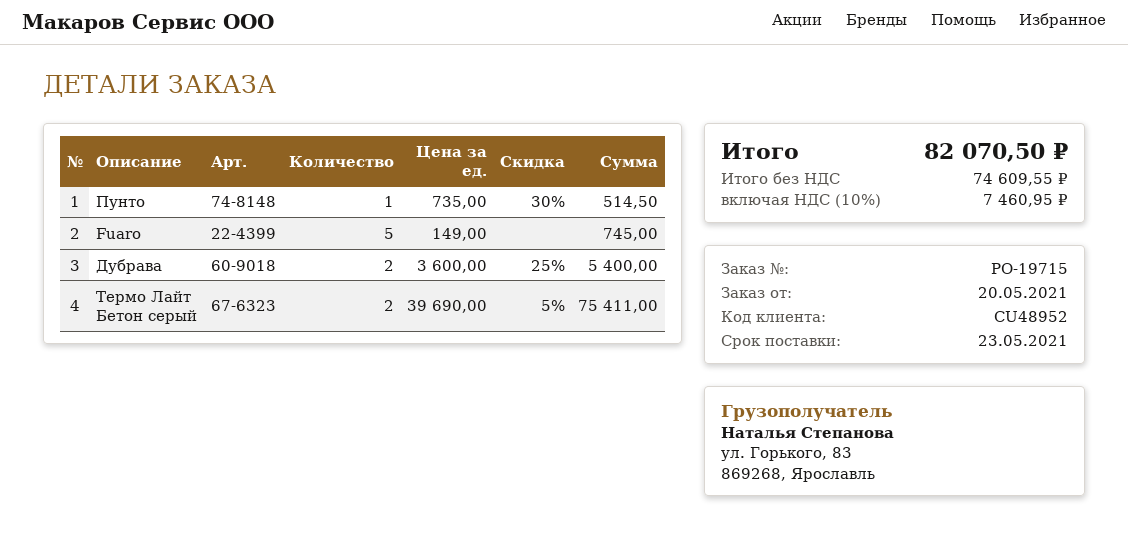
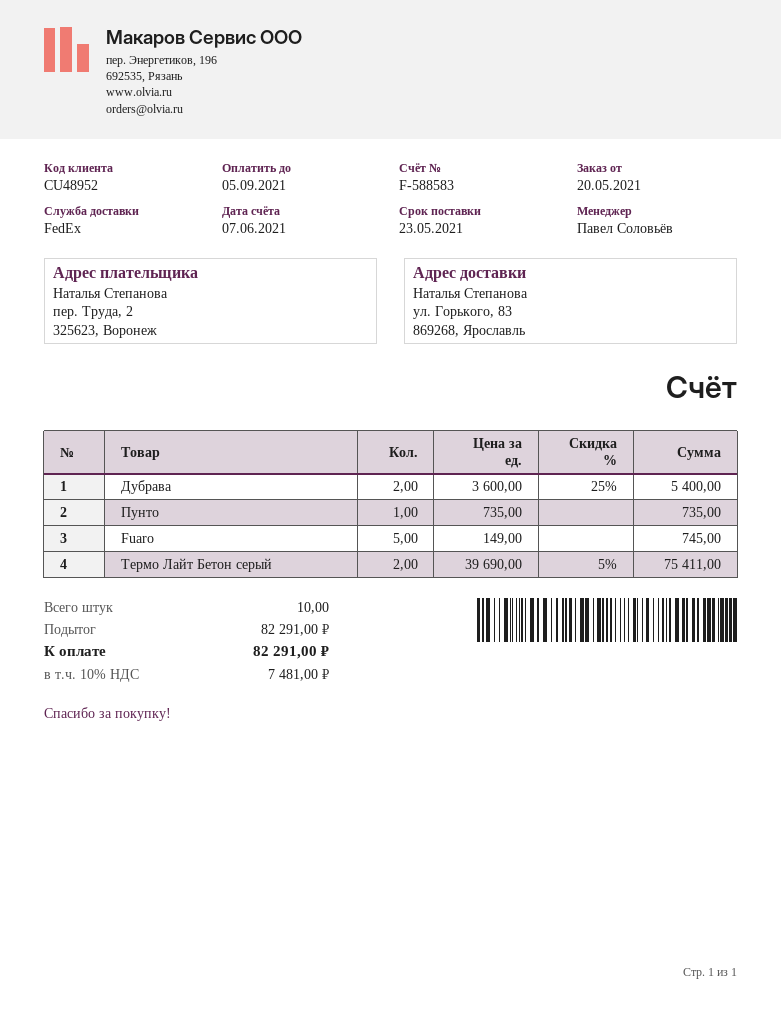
Пунто: 1 x 735.00 - 30% = 514.50 -> 1 x 735.00 = 735.00
tax: 10% = 7460.95 -> 10% = 7481.00
total: 82070.50 -> 82291.00

